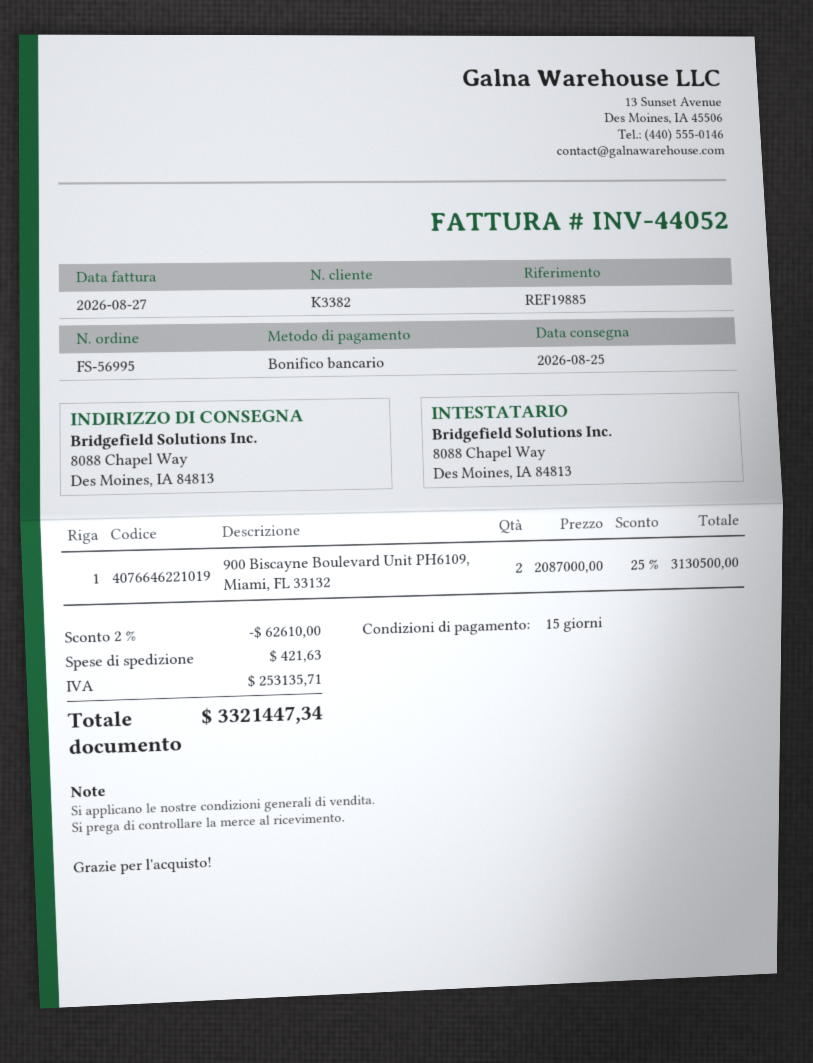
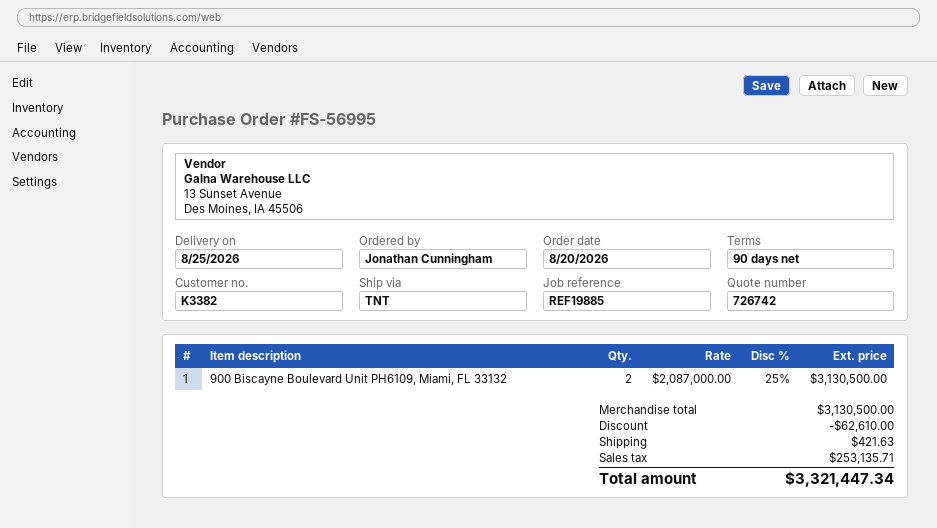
payment terms: 15 days -> 90 days

